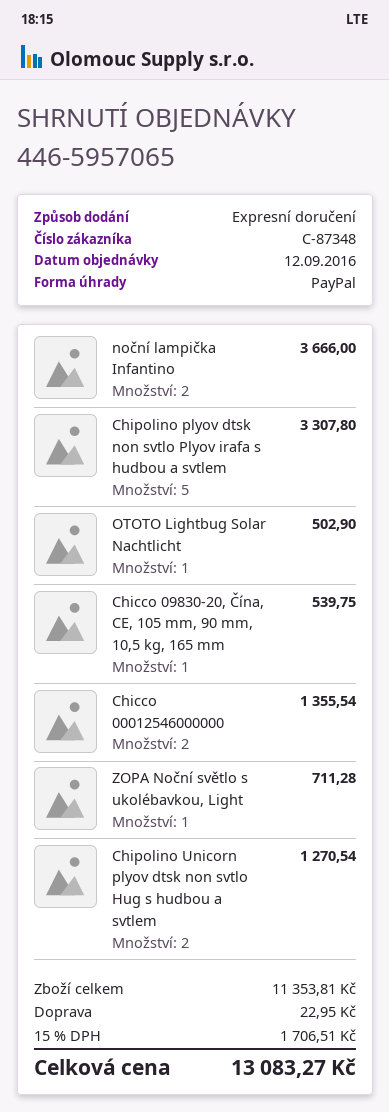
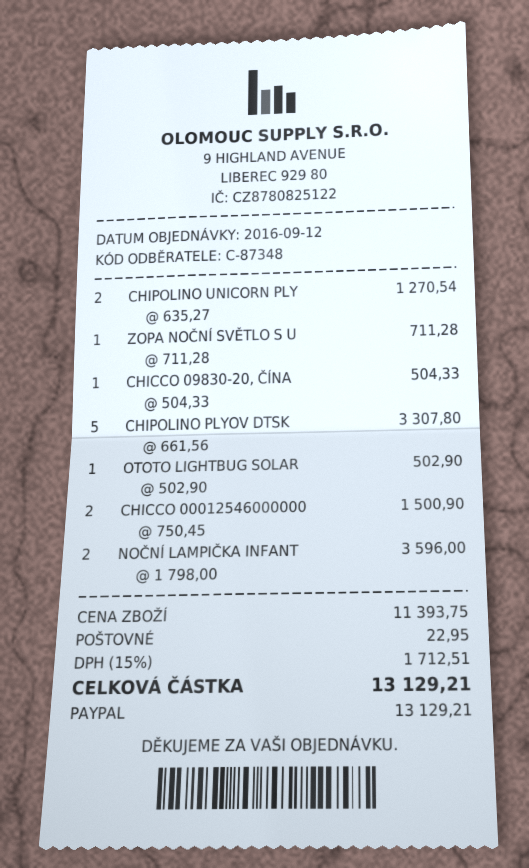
noční lampička Infantino: 2 for 3666.00 -> 2 for 3596.00
Chicco 09830-20, Čína, CE, 105 mm, 90 mm, 10,5 kg, 165 mm: 1 for 539.75 -> 1 for 504.33
Chicco 00012546000000: 2 for 1355.54 -> 2 for 1500.90
subtotal: 11353.81 -> 11393.75
tax: 15% = 1706.51 -> 15% = 1712.51
total: 13083.27 -> 13129.21

